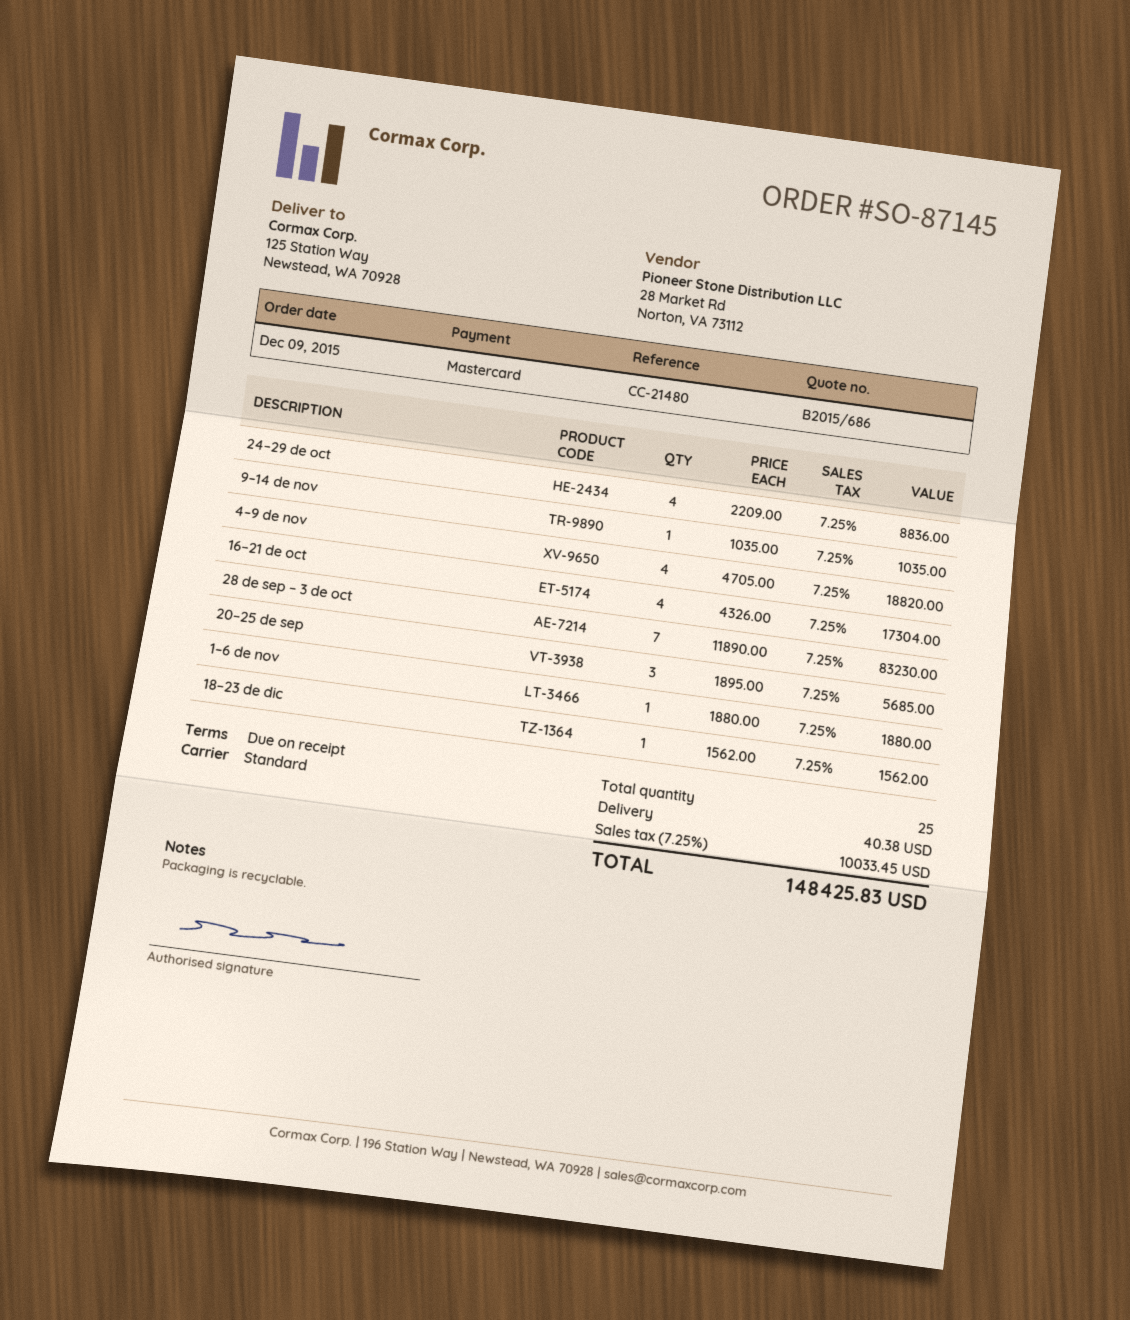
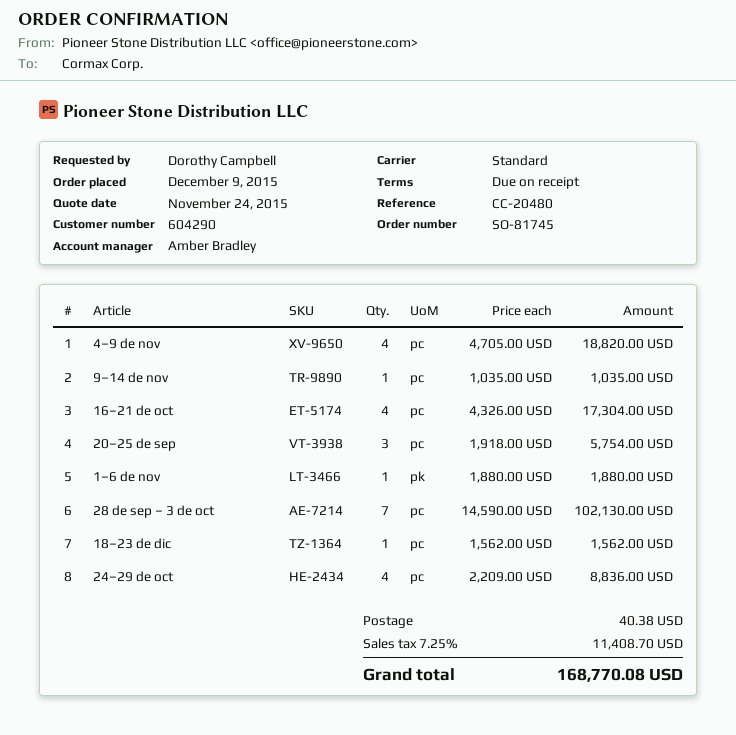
order number: SO-87145 -> SO-81745
reference: CC-21480 -> CC-20480
28 de sep – 3 de oct: 7 x 11890.00 = 83230.00 -> 7 x 14590.00 = 102130.00
20–25 de sep: 3 x 1895.00 = 5685.00 -> 3 x 1918.00 = 5754.00
tax: 7.25% = 10033.45 -> 7.25% = 11408.70
total: 148425.83 -> 168770.08

